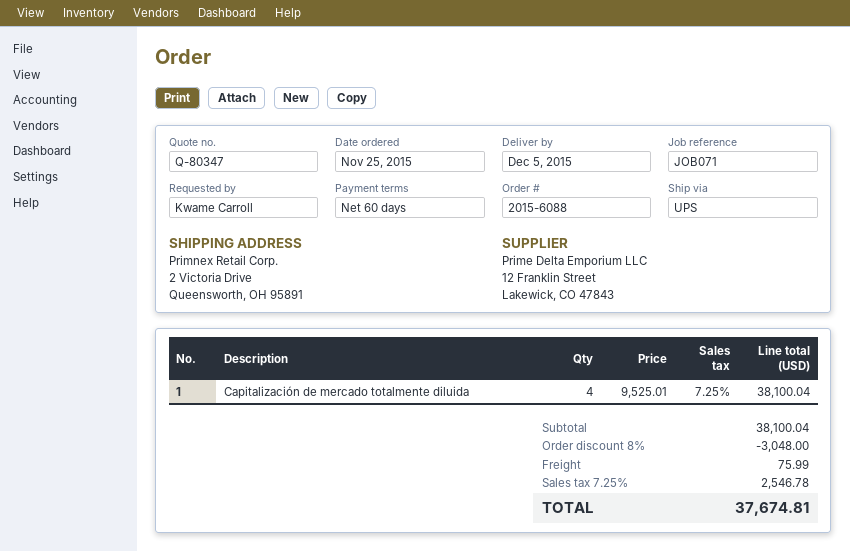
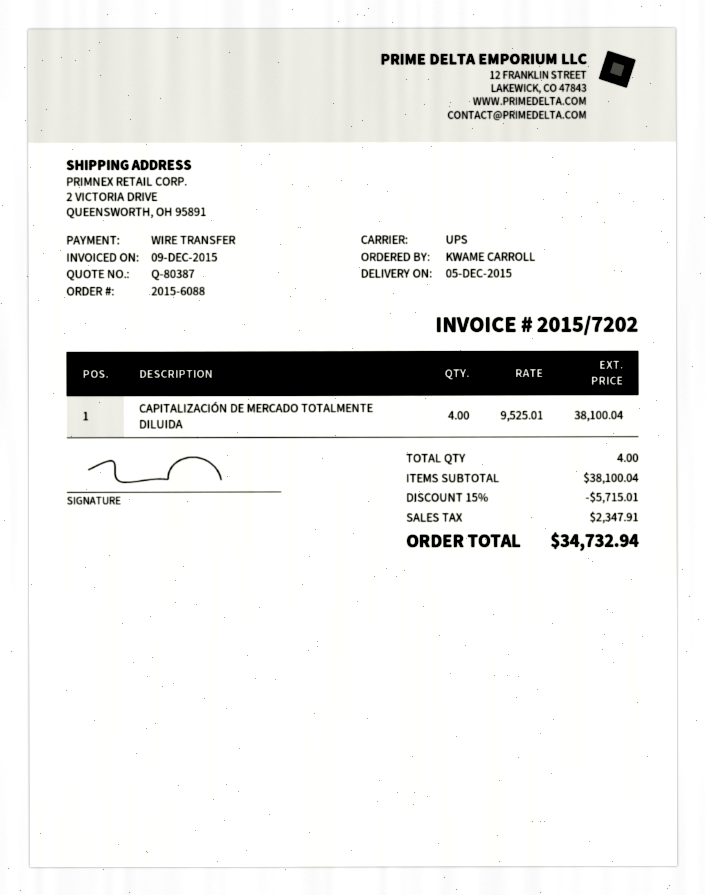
quote number: Q-80347 -> Q-80387
discount: 8% = 3048.00 -> 15% = 5715.01
shipping: 75.99 -> none
tax: 2546.78 -> 2347.91
total: 37674.81 -> 34732.94

